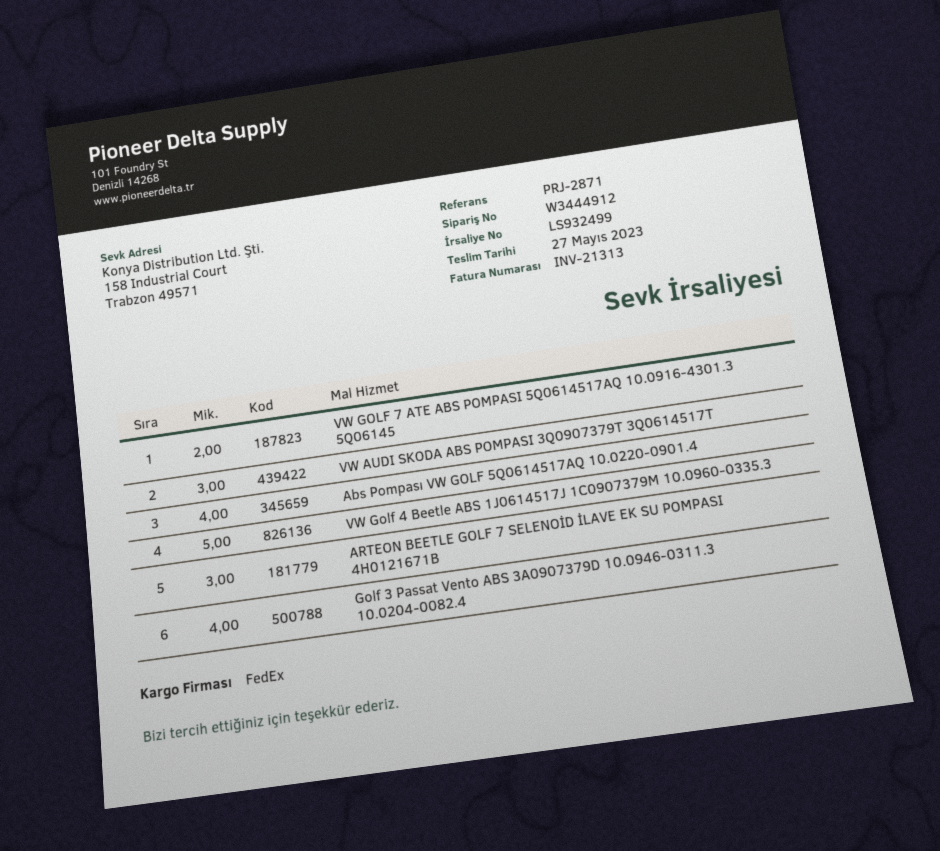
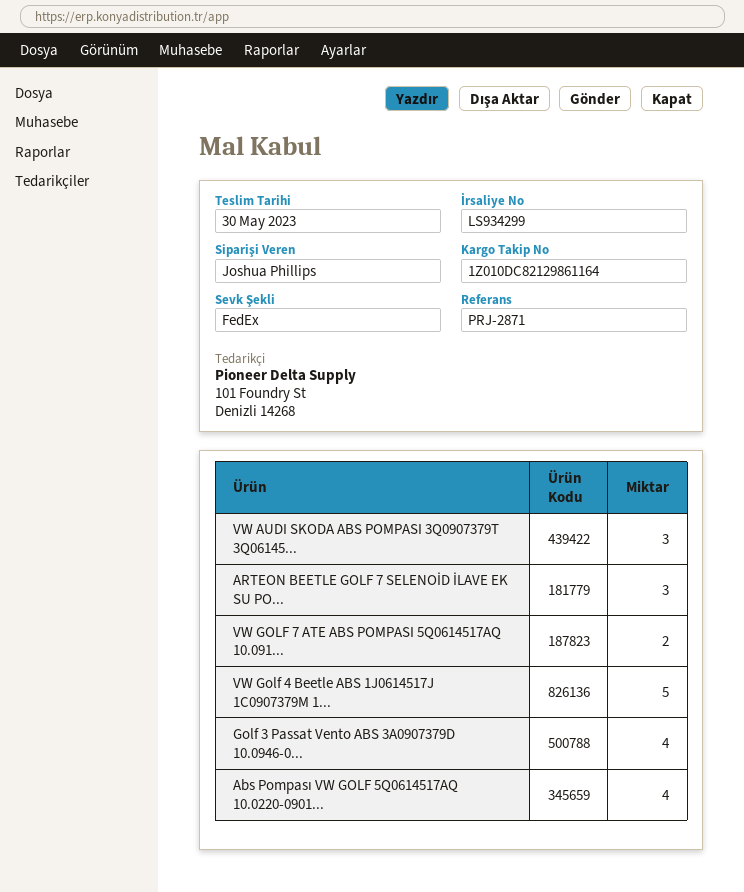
delivery note number: LS932499 -> LS934299
delivery date: 2023-05-27 -> 2023-05-30

